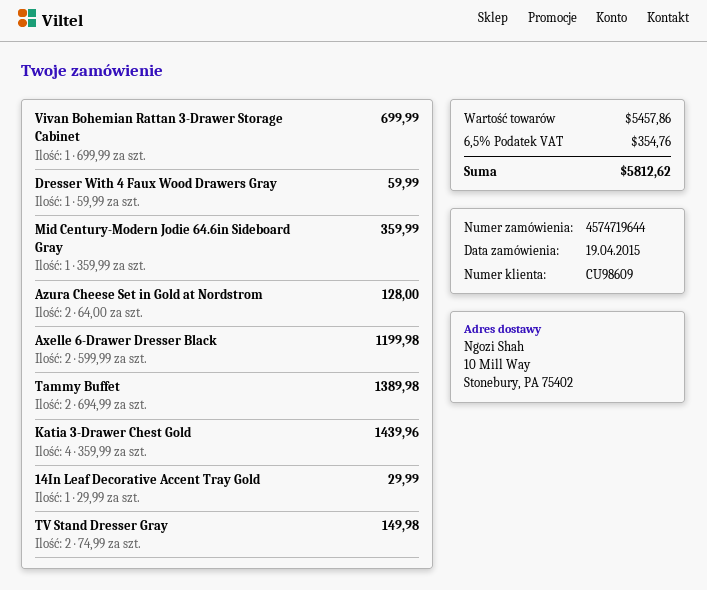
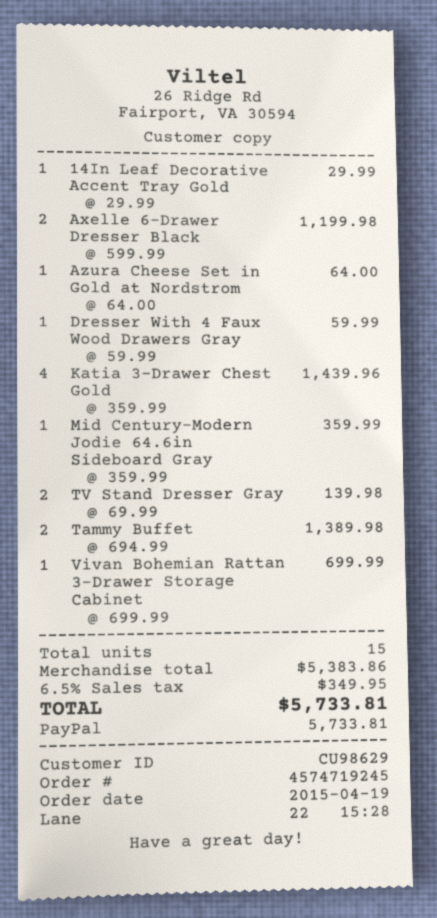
order number: 4574719644 -> 4574719245
customer number: CU98609 -> CU98629
Azura Cheese Set in Gold at Nordstrom: 2 x 64.00 = 128.00 -> 1 x 64.00 = 64.00
TV Stand Dresser Gray: 2 x 74.99 = 149.98 -> 2 x 69.99 = 139.98
subtotal: 5457.86 -> 5383.86
tax: 6.5% = 354.76 -> 6.5% = 349.95
total: 5812.62 -> 5733.81

